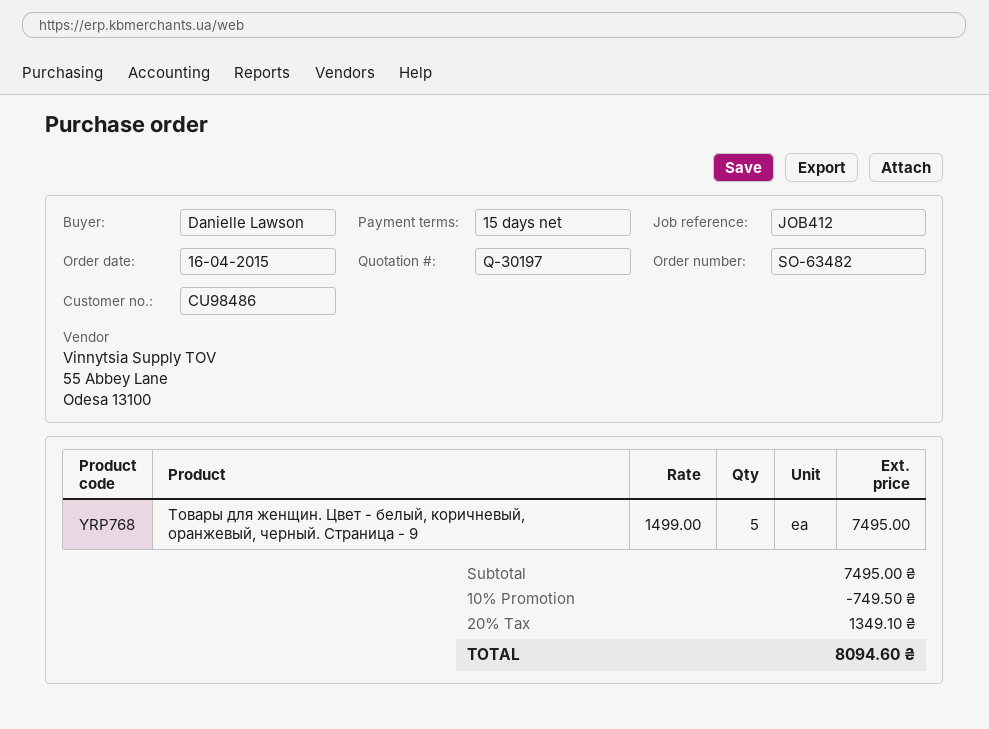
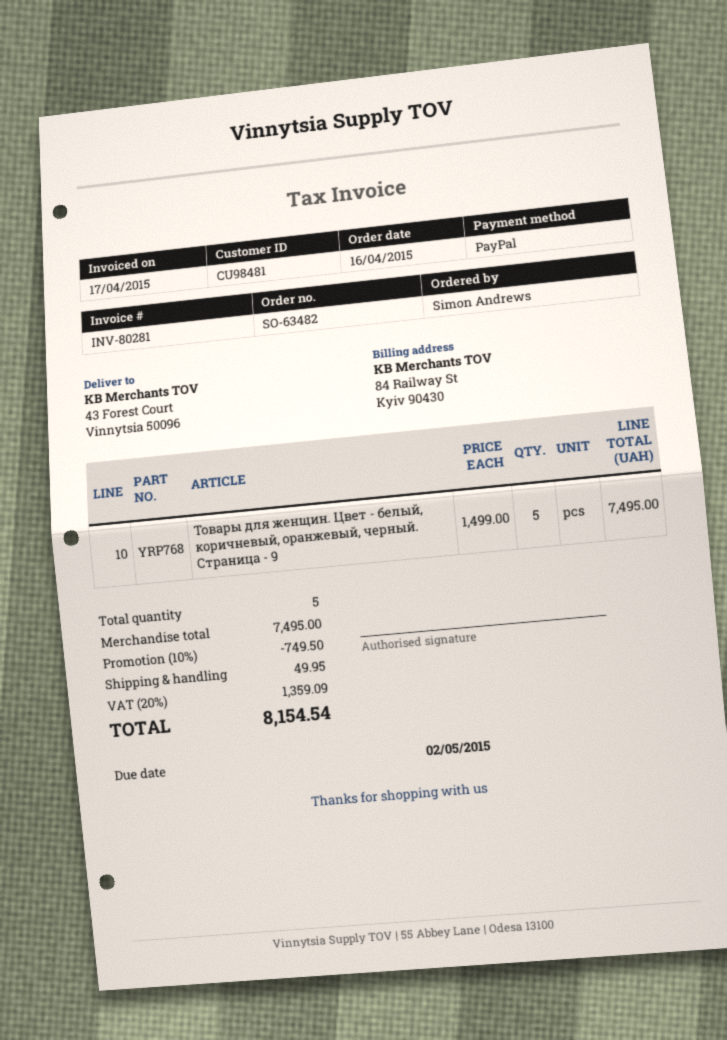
customer number: CU98486 -> CU98481
ordered by: Danielle Lawson -> Simon Andrews
shipping: none -> 49.95
tax: 20% = 1349.10 -> 20% = 1359.09
total: 8094.60 -> 8154.54

